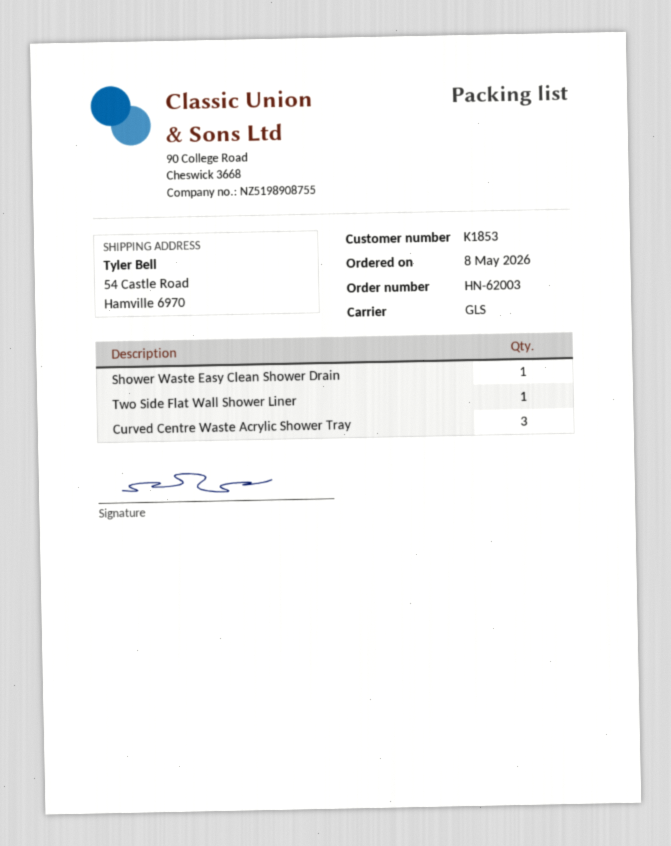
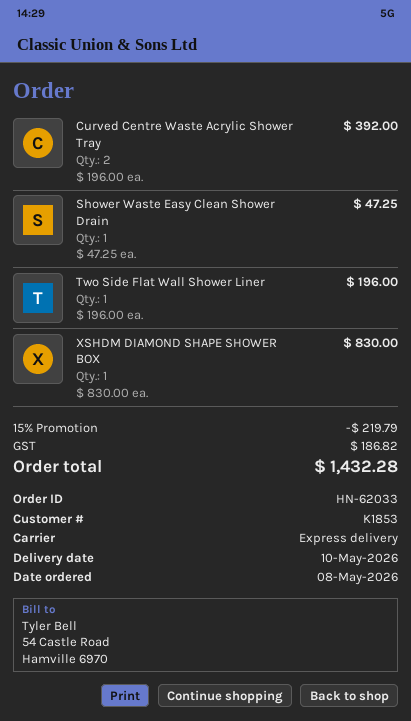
order number: HN-62003 -> HN-62033
shipping method: GLS -> express
Curved Centre Waste Acrylic Shower Tray: 3 -> 2
XSHDM DIAMOND SHAPE SHOWER BOX: none -> 1

